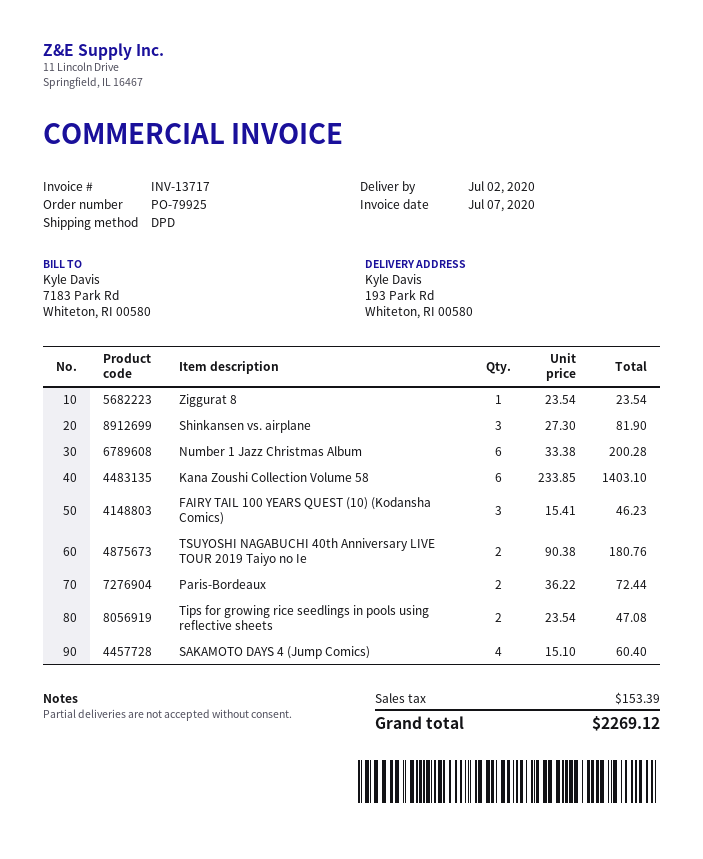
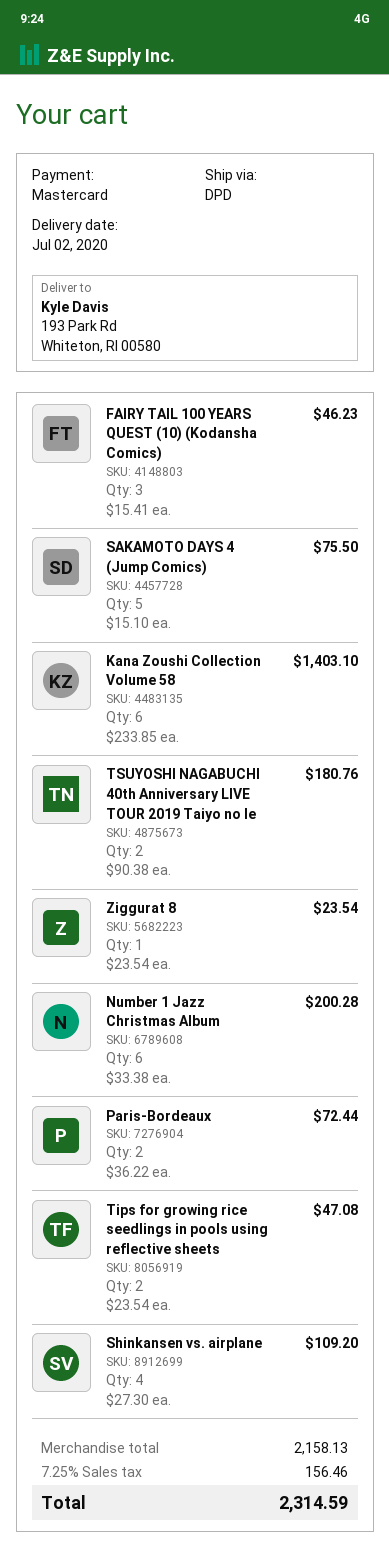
Shinkansen vs. airplane: 3 x 27.30 = 81.90 -> 4 x 27.30 = 109.20
SAKAMOTO DAYS 4 (Jump Comics): 4 x 15.10 = 60.40 -> 5 x 15.10 = 75.50
tax: 153.39 -> 156.46
total: 2269.12 -> 2314.59

